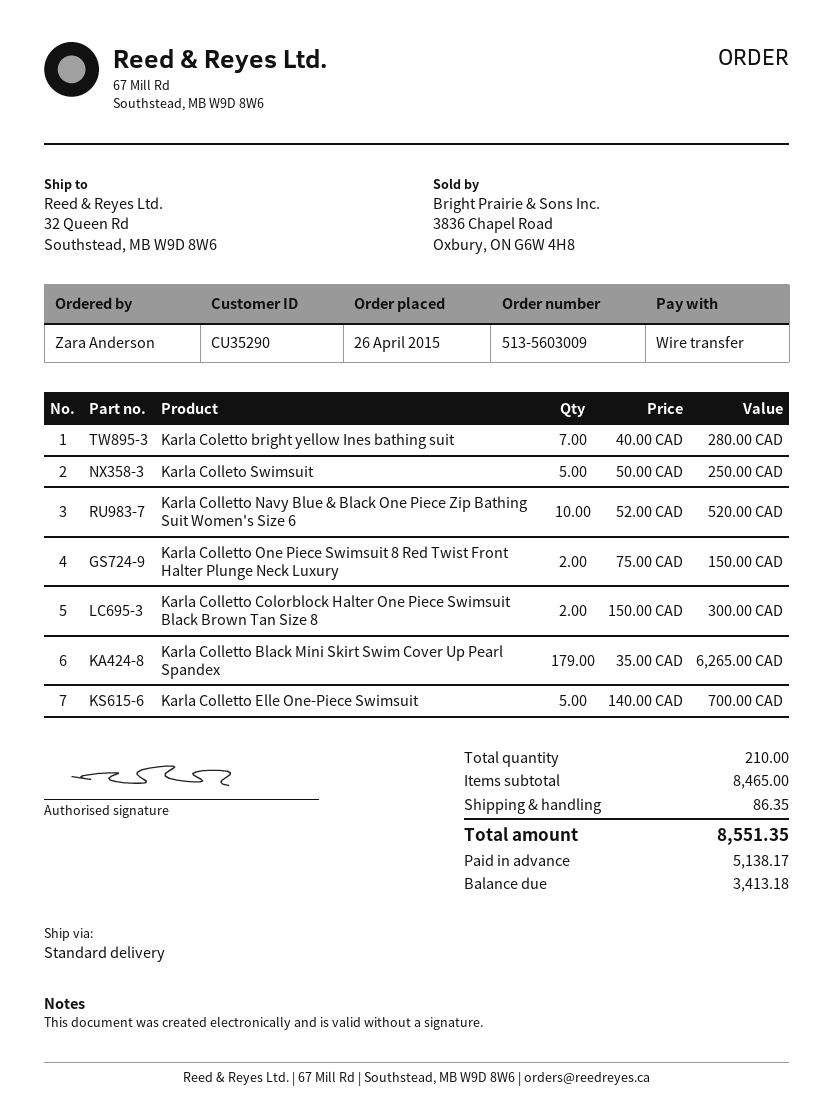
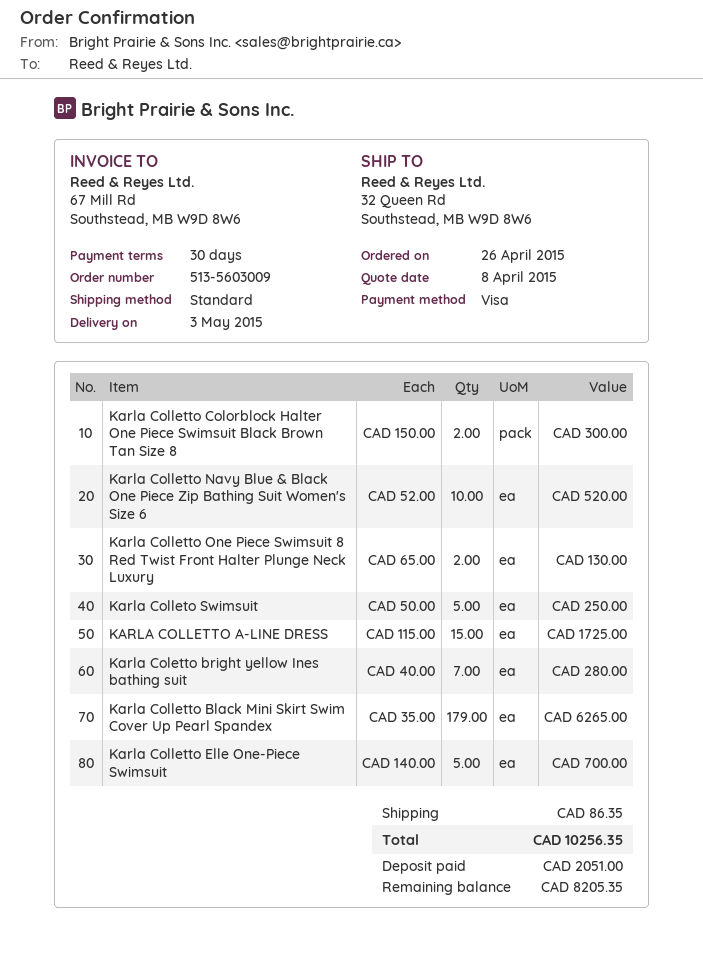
payment method: bank transfer -> Visa
Karla Colletto One Piece Swimsuit 8 Red Twist Front Halter Plunge Neck Luxury: 2 x 75.00 = 150.00 -> 2 x 65.00 = 130.00
KARLA COLLETTO A-LINE DRESS: none -> 15 x 115.00 = 1725.00
total: 8551.35 -> 10256.35
deposit: 5138.17 -> 2051.00
balance: 3413.18 -> 8205.35

